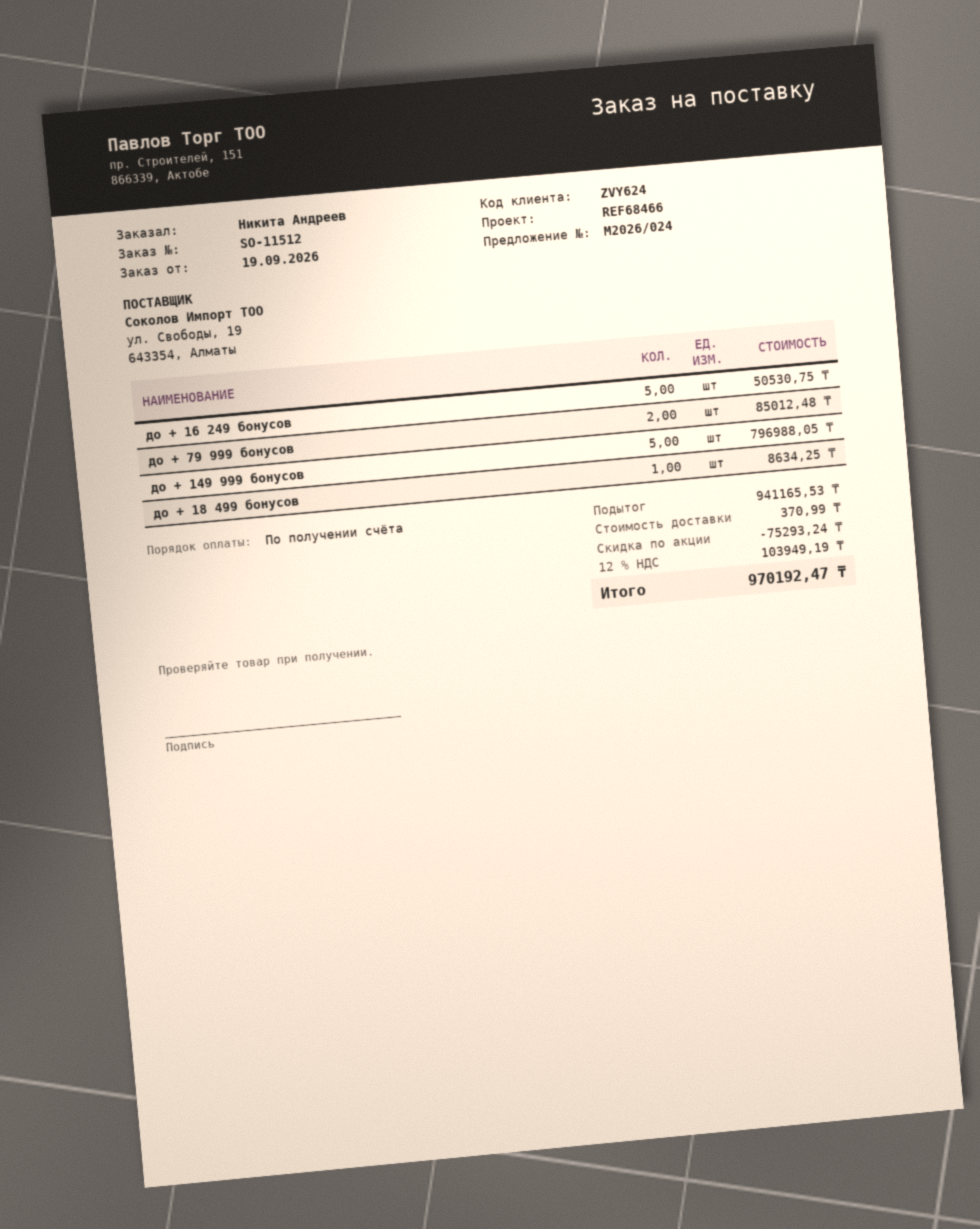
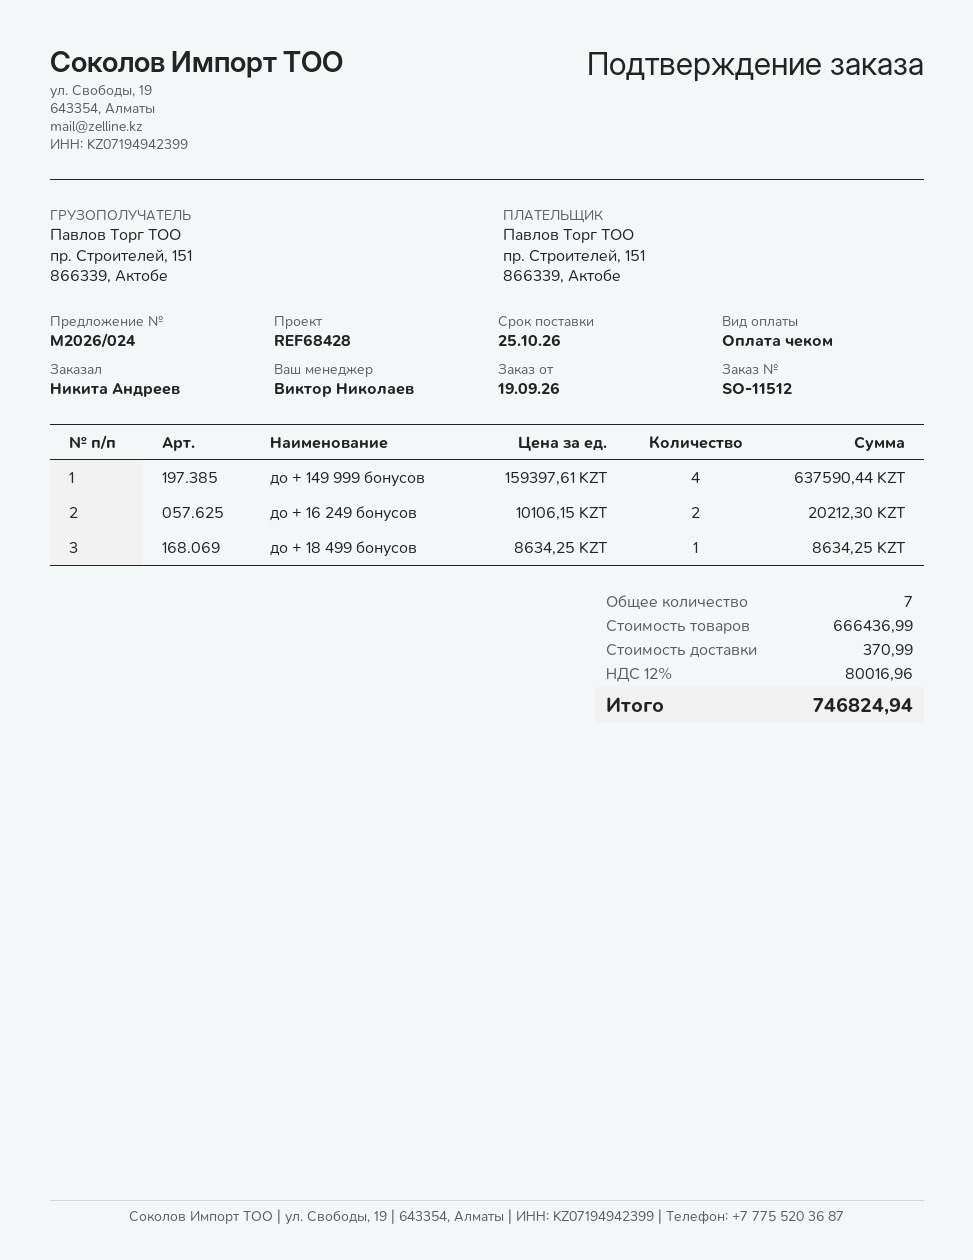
reference: REF68466 -> REF68428
до + 16 249 бонусов: 5 for 50530.75 -> 2 for 20212.30
до + 79 999 бонусов: 2 for 85012.48 -> none
до + 149 999 бонусов: 5 for 796988.05 -> 4 for 637590.44
subtotal: 941165.53 -> 666436.99
discount: 75293.24 -> none
tax: 12% = 103949.19 -> 12% = 80016.96
total: 970192.47 -> 746824.94

